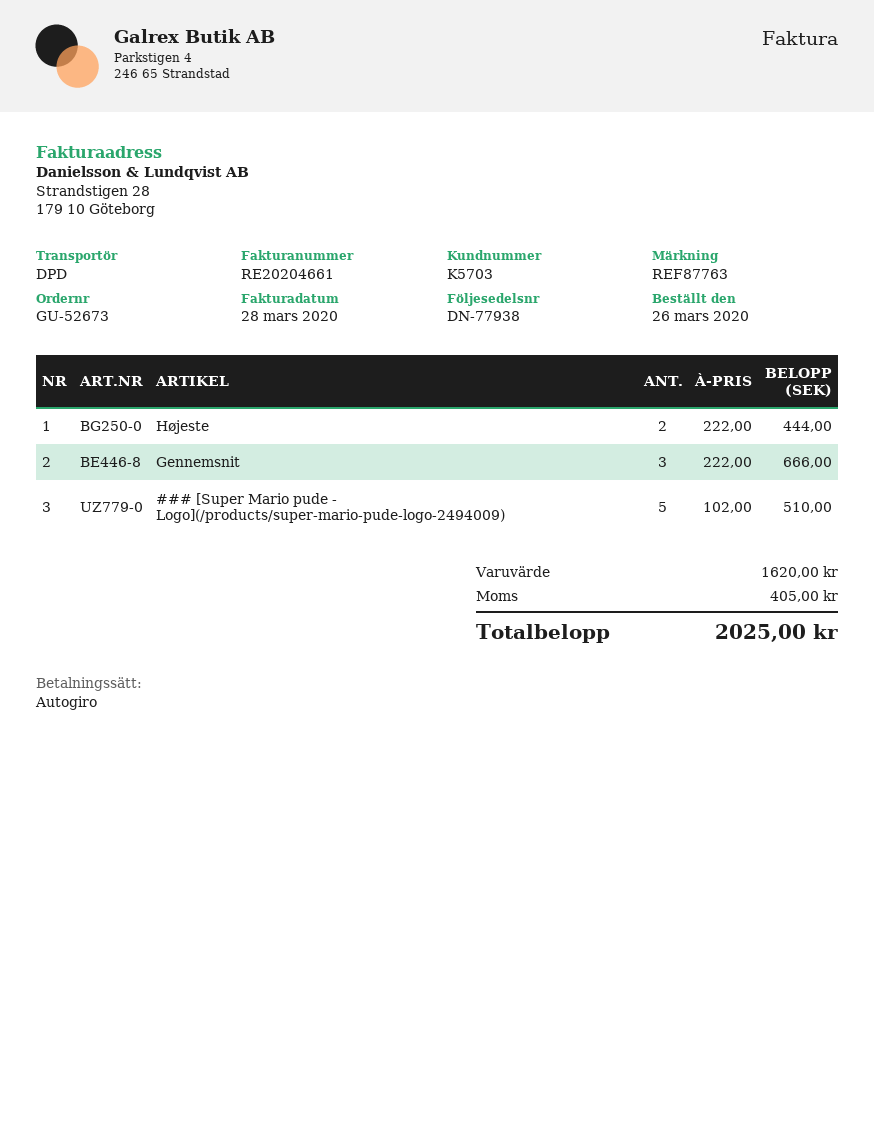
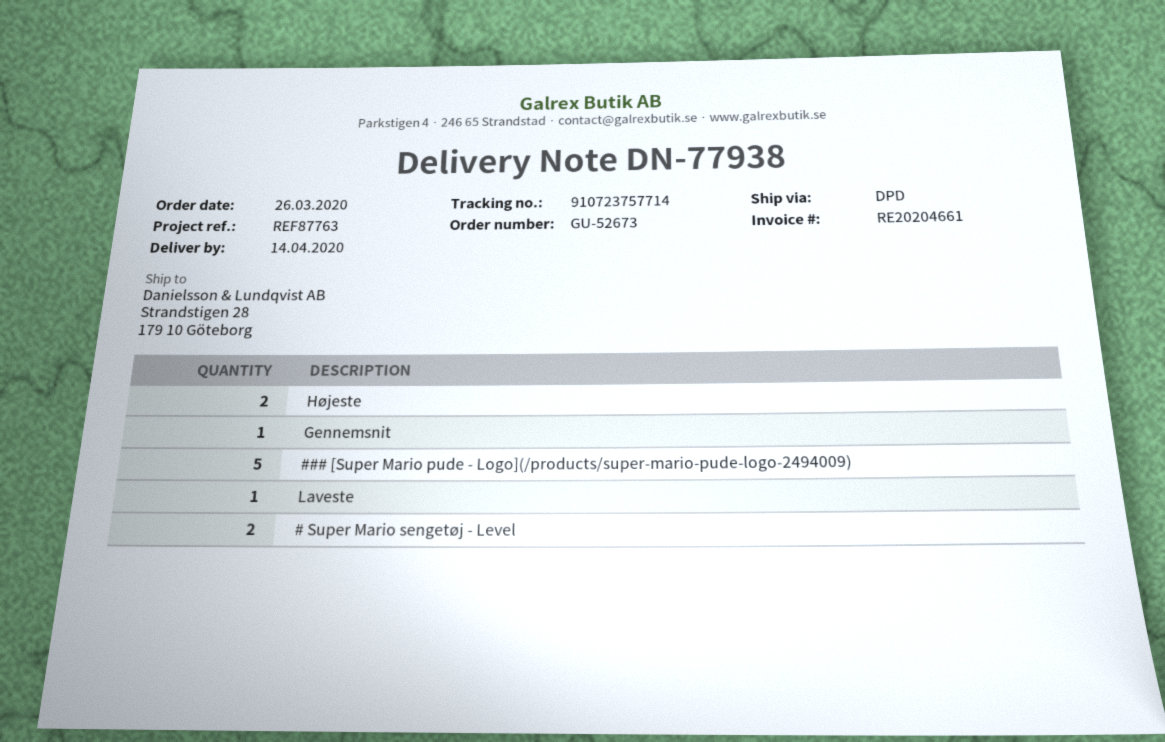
Gennemsnit: 3 -> 1
Laveste: none -> 1
# Super Mario sengetøj - Level: none -> 2

